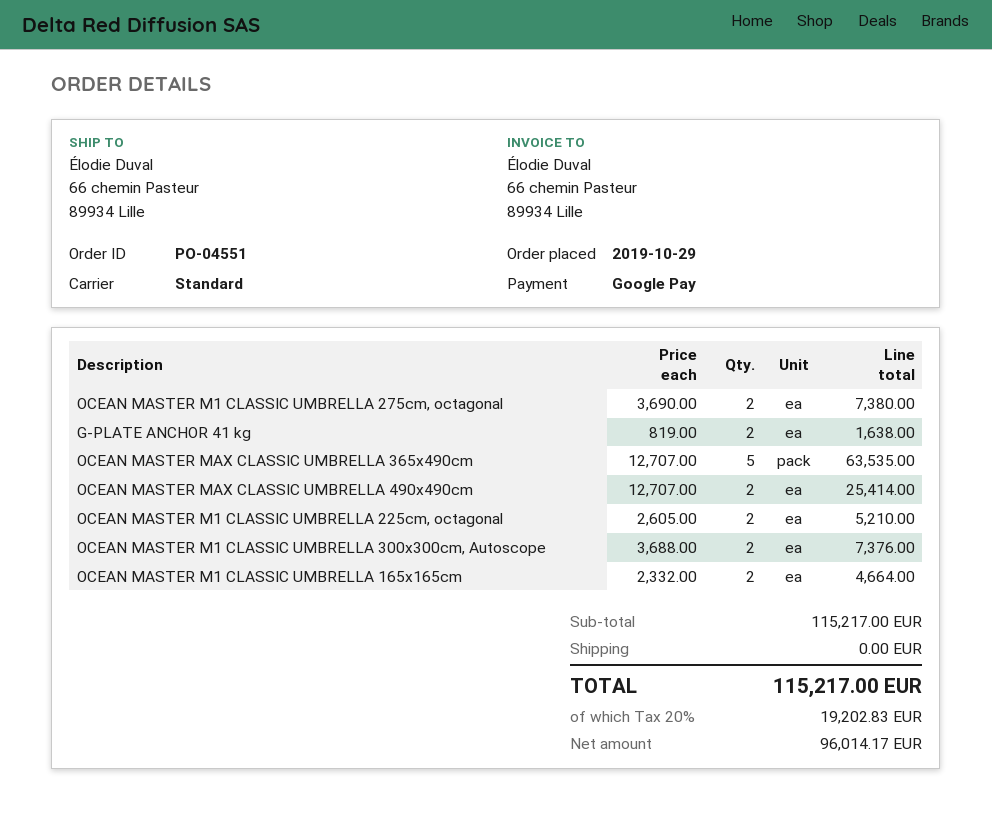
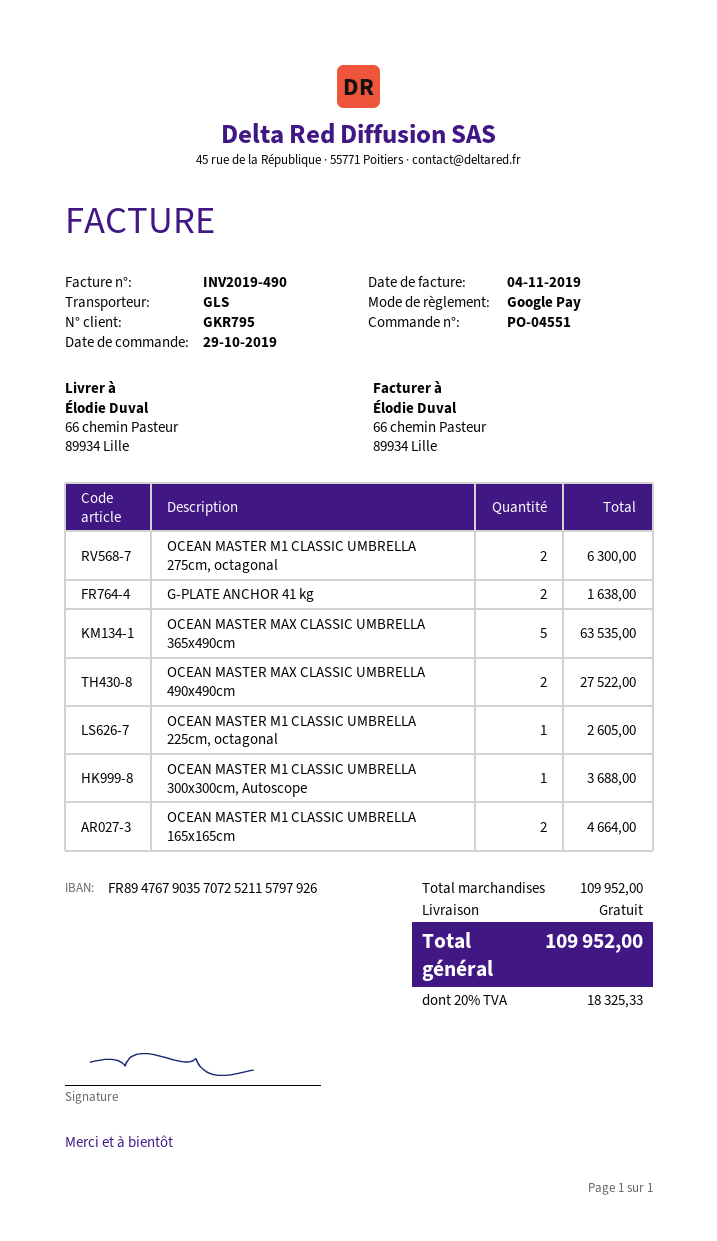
shipping method: standard -> GLS
OCEAN MASTER M1 CLASSIC UMBRELLA 275cm, octagonal: 2 for 7380.00 -> 2 for 6300.00
OCEAN MASTER MAX CLASSIC UMBRELLA 490x490cm: 2 for 25414.00 -> 2 for 27522.00
OCEAN MASTER M1 CLASSIC UMBRELLA 225cm, octagonal: 2 for 5210.00 -> 1 for 2605.00
OCEAN MASTER M1 CLASSIC UMBRELLA 300x300cm, Autoscope: 2 for 7376.00 -> 1 for 3688.00
subtotal: 115217.00 -> 109952.00
tax: 20% = 19202.83 -> 20% = 18325.33
total: 115217.00 -> 109952.00

